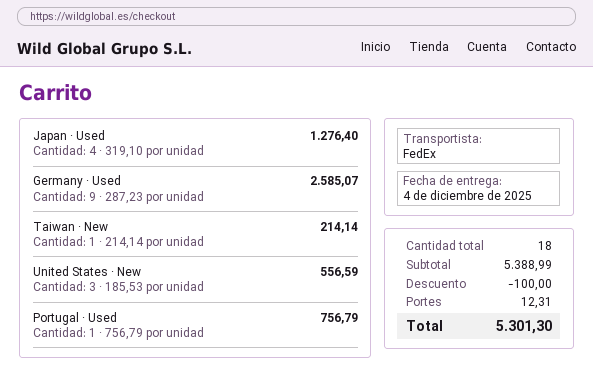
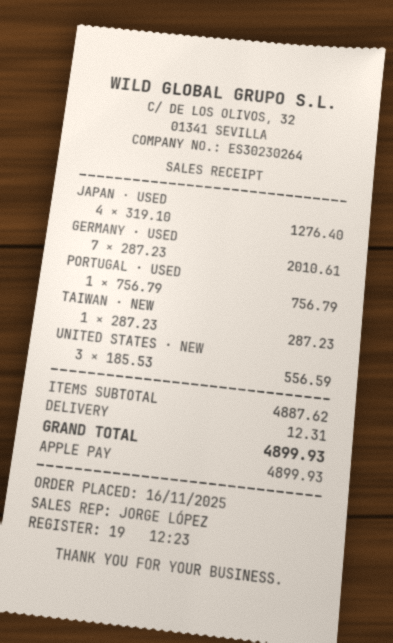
Germany · Used: 9 x 287.23 = 2585.07 -> 7 x 287.23 = 2010.61
Taiwan · New: 1 x 214.14 = 214.14 -> 1 x 287.23 = 287.23
subtotal: 5388.99 -> 4887.62
discount: 100.00 -> none
total: 5301.30 -> 4899.93

